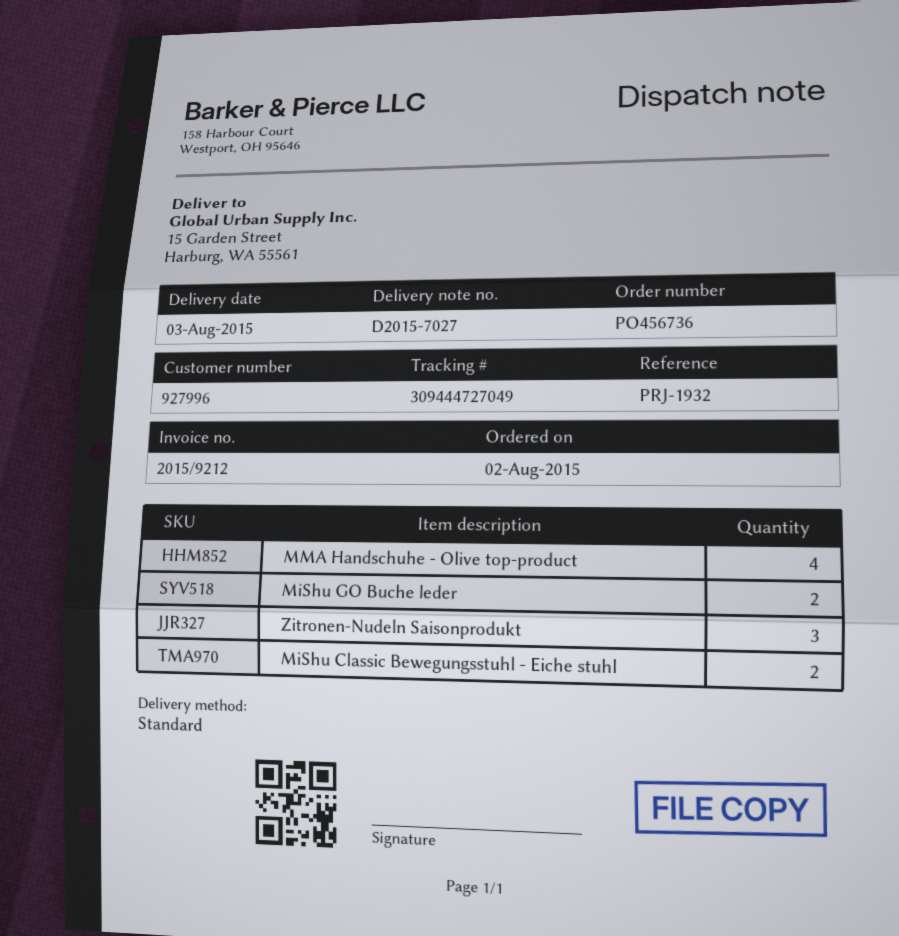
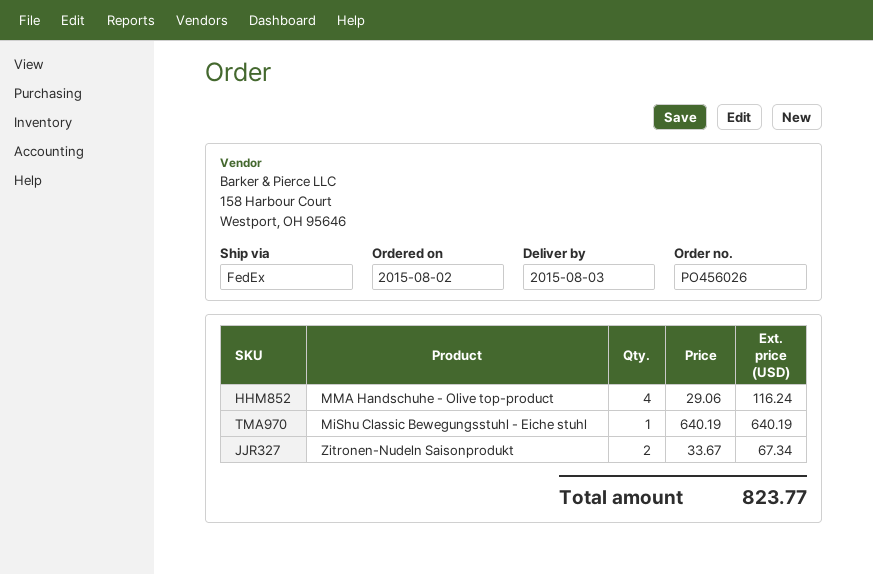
order number: PO456736 -> PO456026
shipping method: standard -> FedEx
MiShu GO Buche leder: 2 -> none
Zitronen-Nudeln Saisonprodukt: 3 -> 2
MiShu Classic Bewegungsstuhl - Eiche stuhl: 2 -> 1

